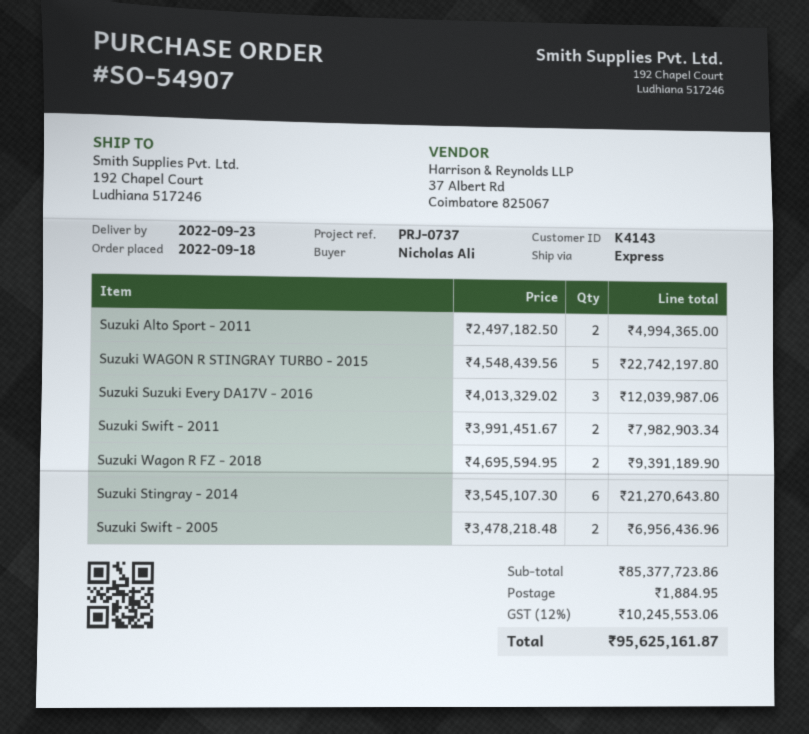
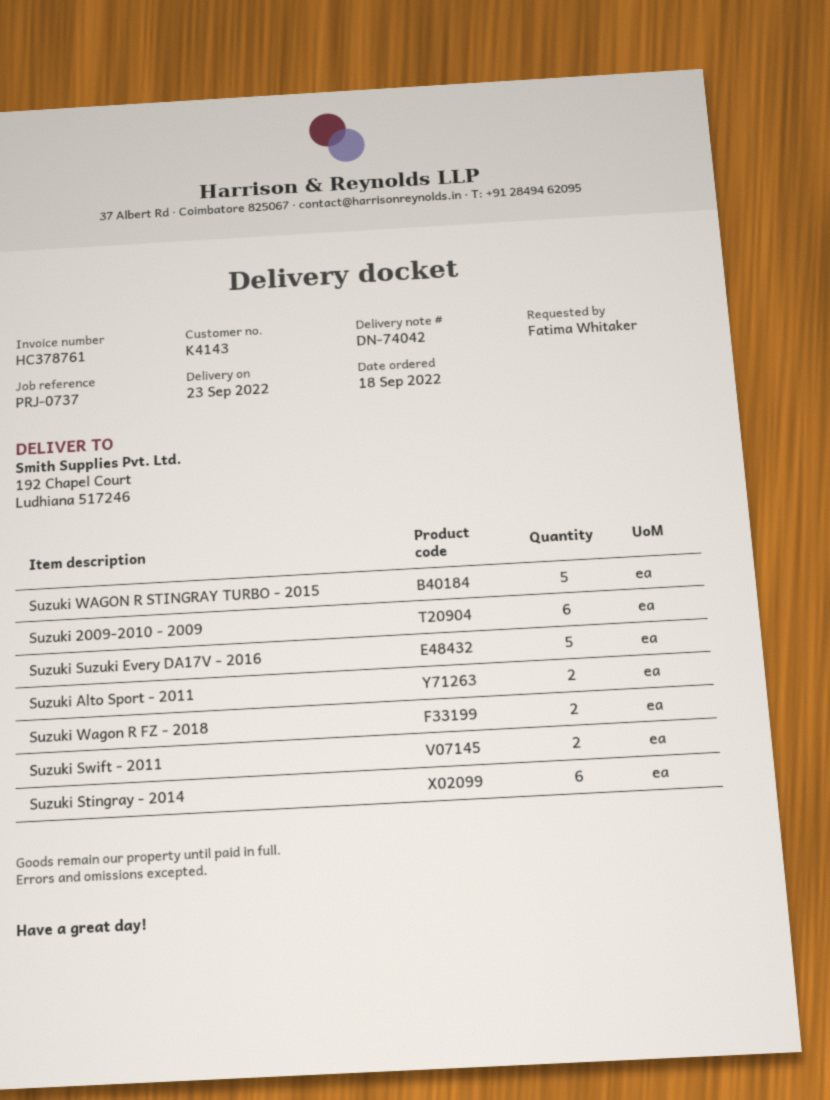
ordered by: Nicholas Ali -> Fatima Whitaker
Suzuki Suzuki Every DA17V - 2016: 3 -> 5
Suzuki Swift - 2005: 2 -> none
Suzuki 2009-2010 - 2009: none -> 6

